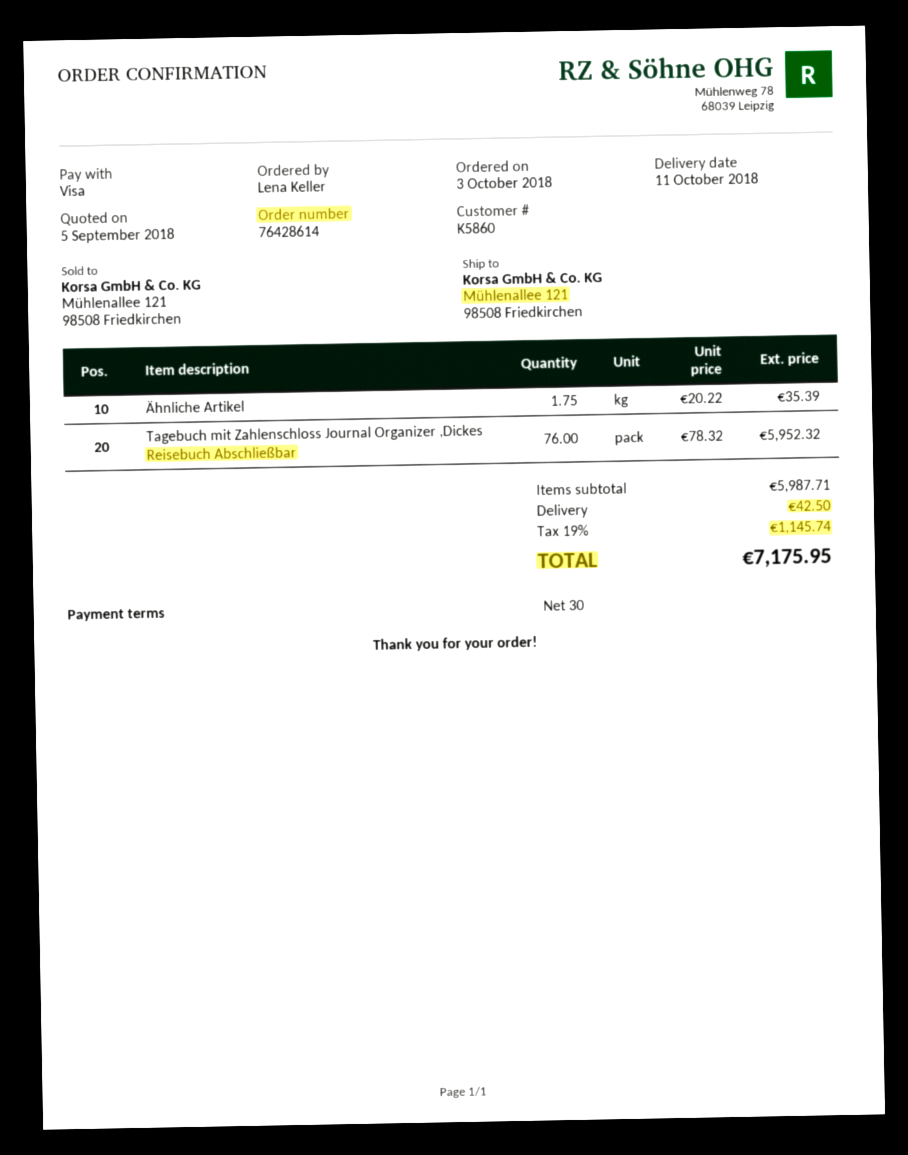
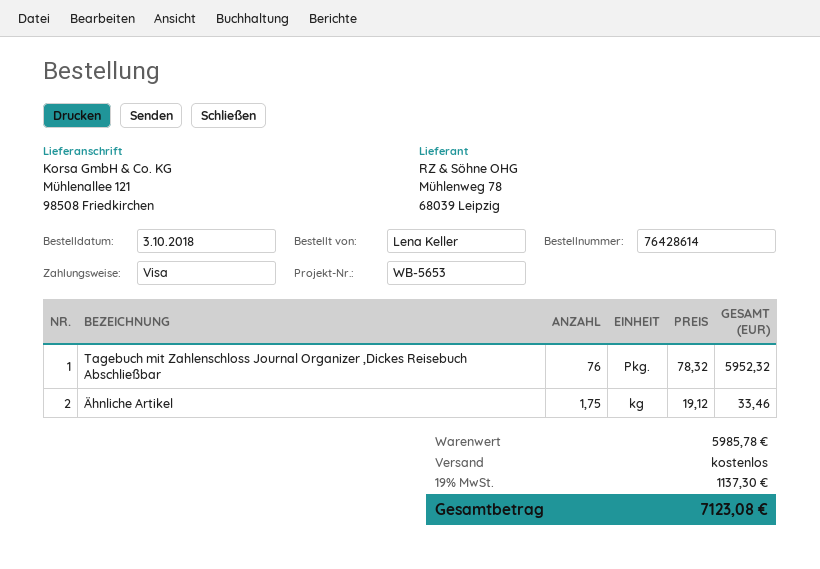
Ähnliche Artikel: 1.75 x 20.22 = 35.39 -> 1.75 x 19.12 = 33.46
subtotal: 5987.71 -> 5985.78
shipping: 42.50 -> 0.00
tax: 19% = 1145.74 -> 19% = 1137.30
total: 7175.95 -> 7123.08

